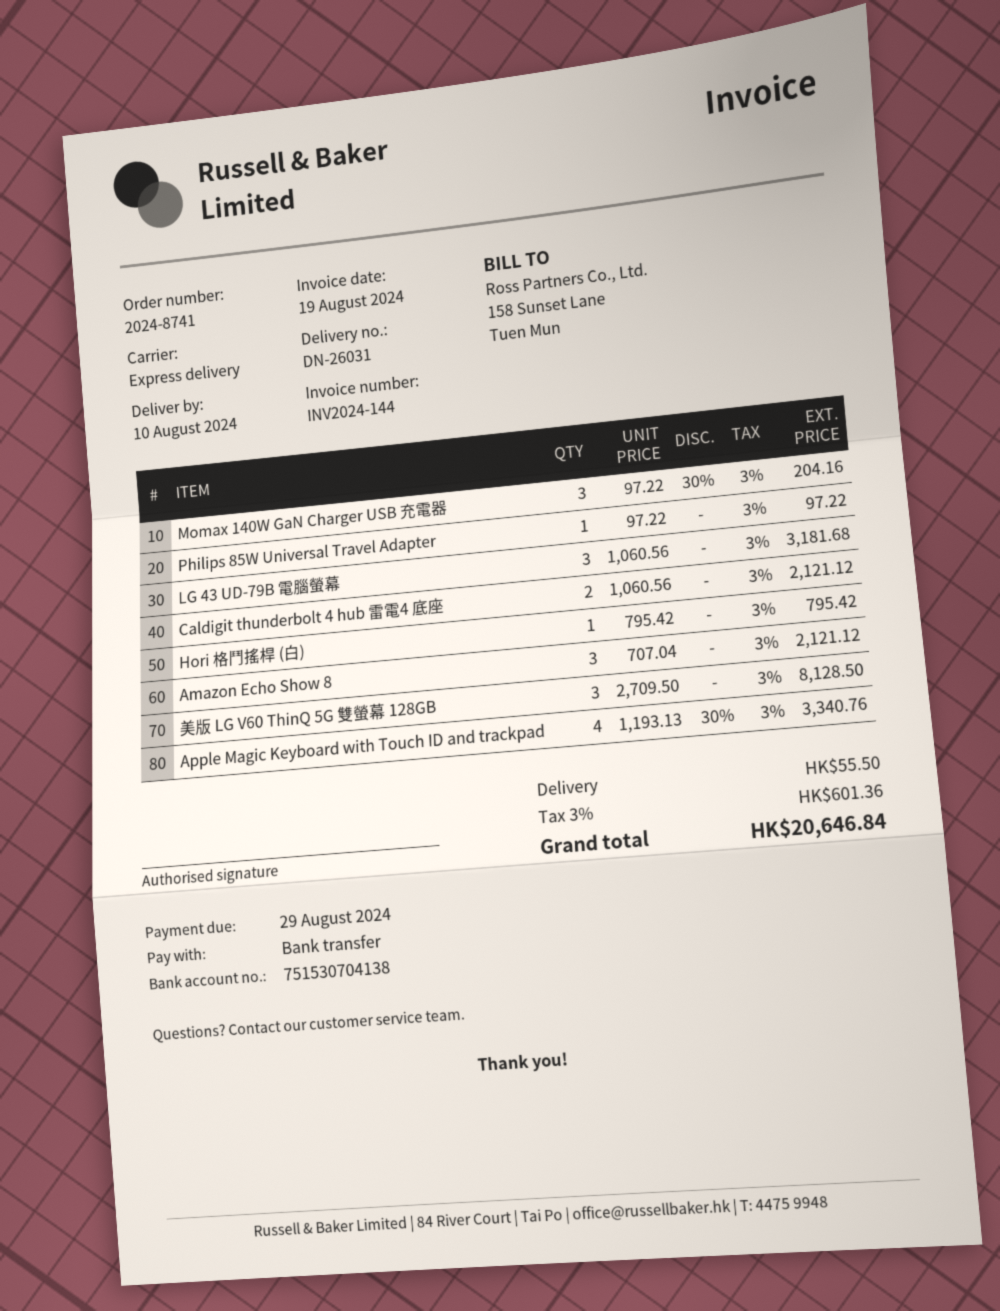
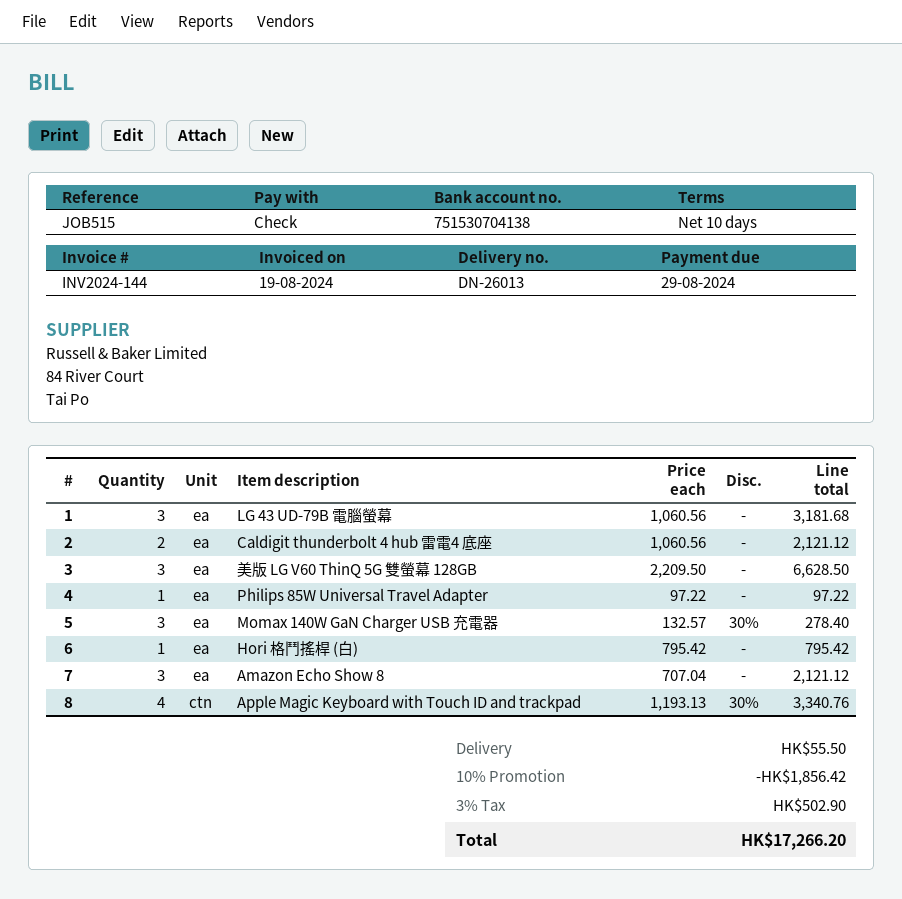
delivery note number: DN-26031 -> DN-26013
payment method: bank transfer -> cheque
Momax 140W GaN Charger USB 充電器: 3 x 97.22 - 30% = 204.16 -> 3 x 132.57 - 30% = 278.40
美版 LG V60 ThinQ 5G 雙螢幕 128GB: 3 x 2709.50 = 8128.50 -> 3 x 2209.50 = 6628.50
discount: none -> 10% = 1856.42
tax: 3% = 601.36 -> 3% = 502.90
total: 20646.84 -> 17266.20

